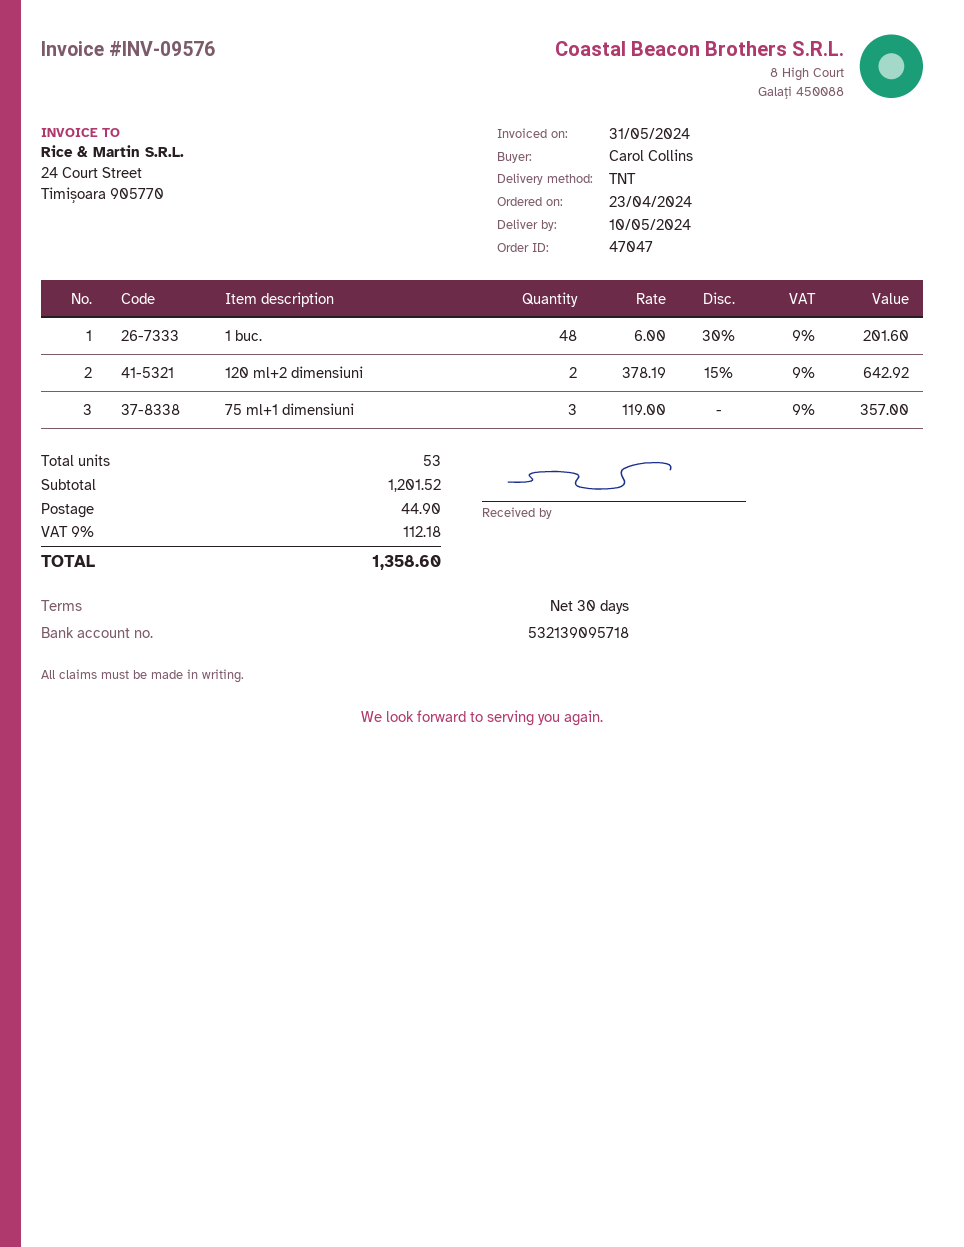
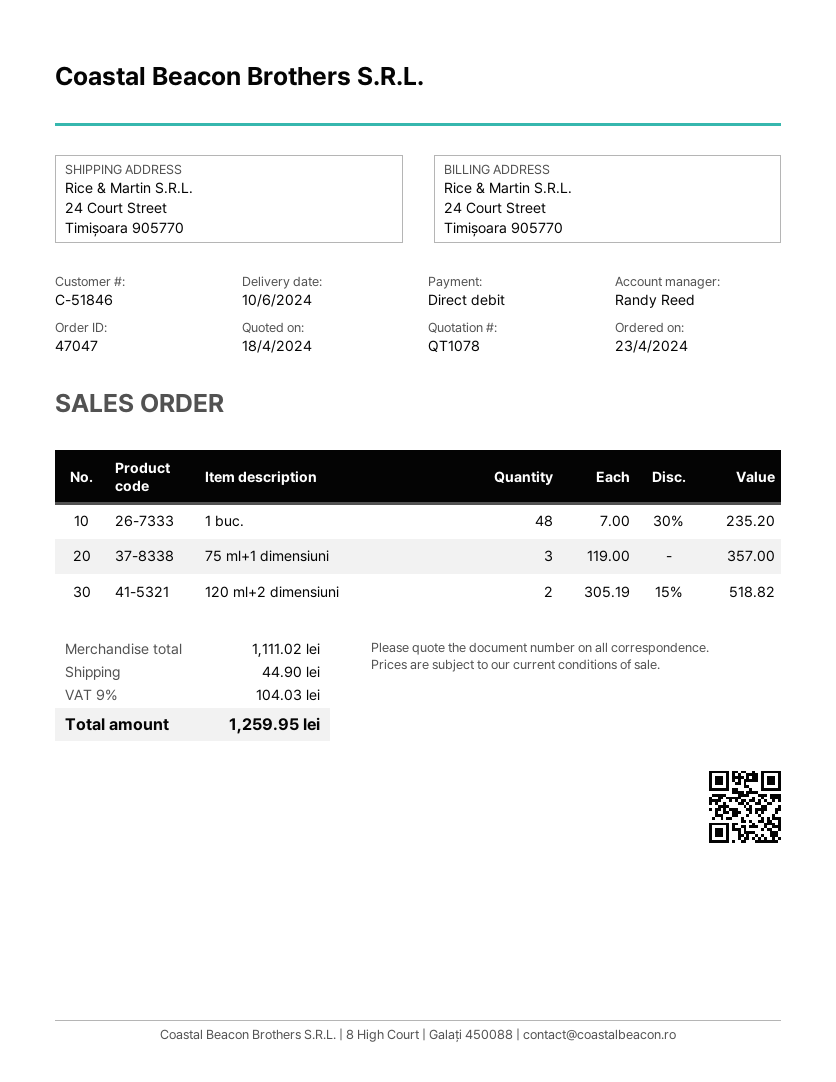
delivery date: 2024-05-10 -> 2024-06-10
1 buc.: 48 x 6.00 - 30% = 201.60 -> 48 x 7.00 - 30% = 235.20
120 ml+2 dimensiuni: 2 x 378.19 - 15% = 642.92 -> 2 x 305.19 - 15% = 518.82
subtotal: 1201.52 -> 1111.02
tax: 9% = 112.18 -> 9% = 104.03
total: 1358.60 -> 1259.95

